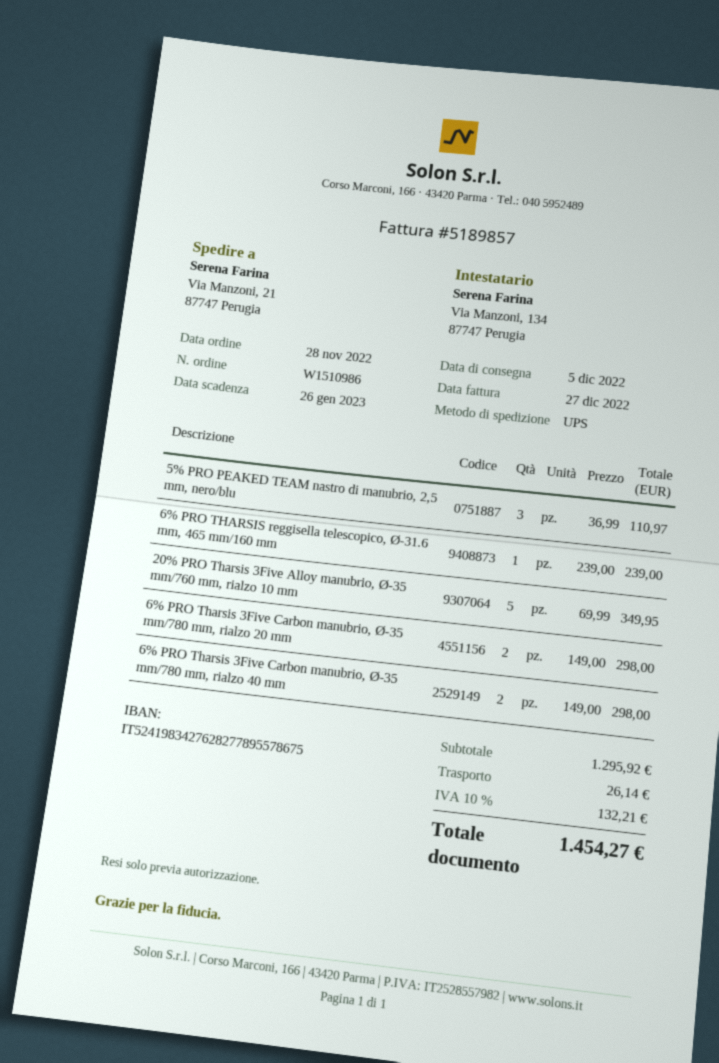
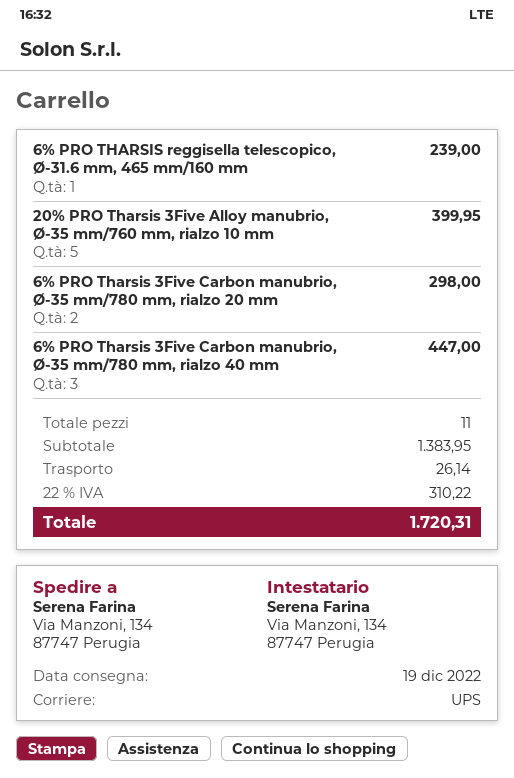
delivery date: 2022-12-05 -> 2022-12-19
ship to: Via Manzoni, 21, 87747 Perugia -> Via Manzoni, 134, 87747 Perugia
5% PRO PEAKED TEAM nastro di manubrio, 2,5 mm, nero/blu: 3 for 110.97 -> none
20% PRO Tharsis 3Five Alloy manubrio, Ø-35 mm/760 mm, rialzo 10 mm: 5 for 349.95 -> 5 for 399.95
6% PRO Tharsis 3Five Carbon manubrio, Ø-35 mm/780 mm, rialzo 40 mm: 2 for 298.00 -> 3 for 447.00
subtotal: 1295.92 -> 1383.95
tax: 10% = 132.21 -> 22% = 310.22
total: 1454.27 -> 1720.31

